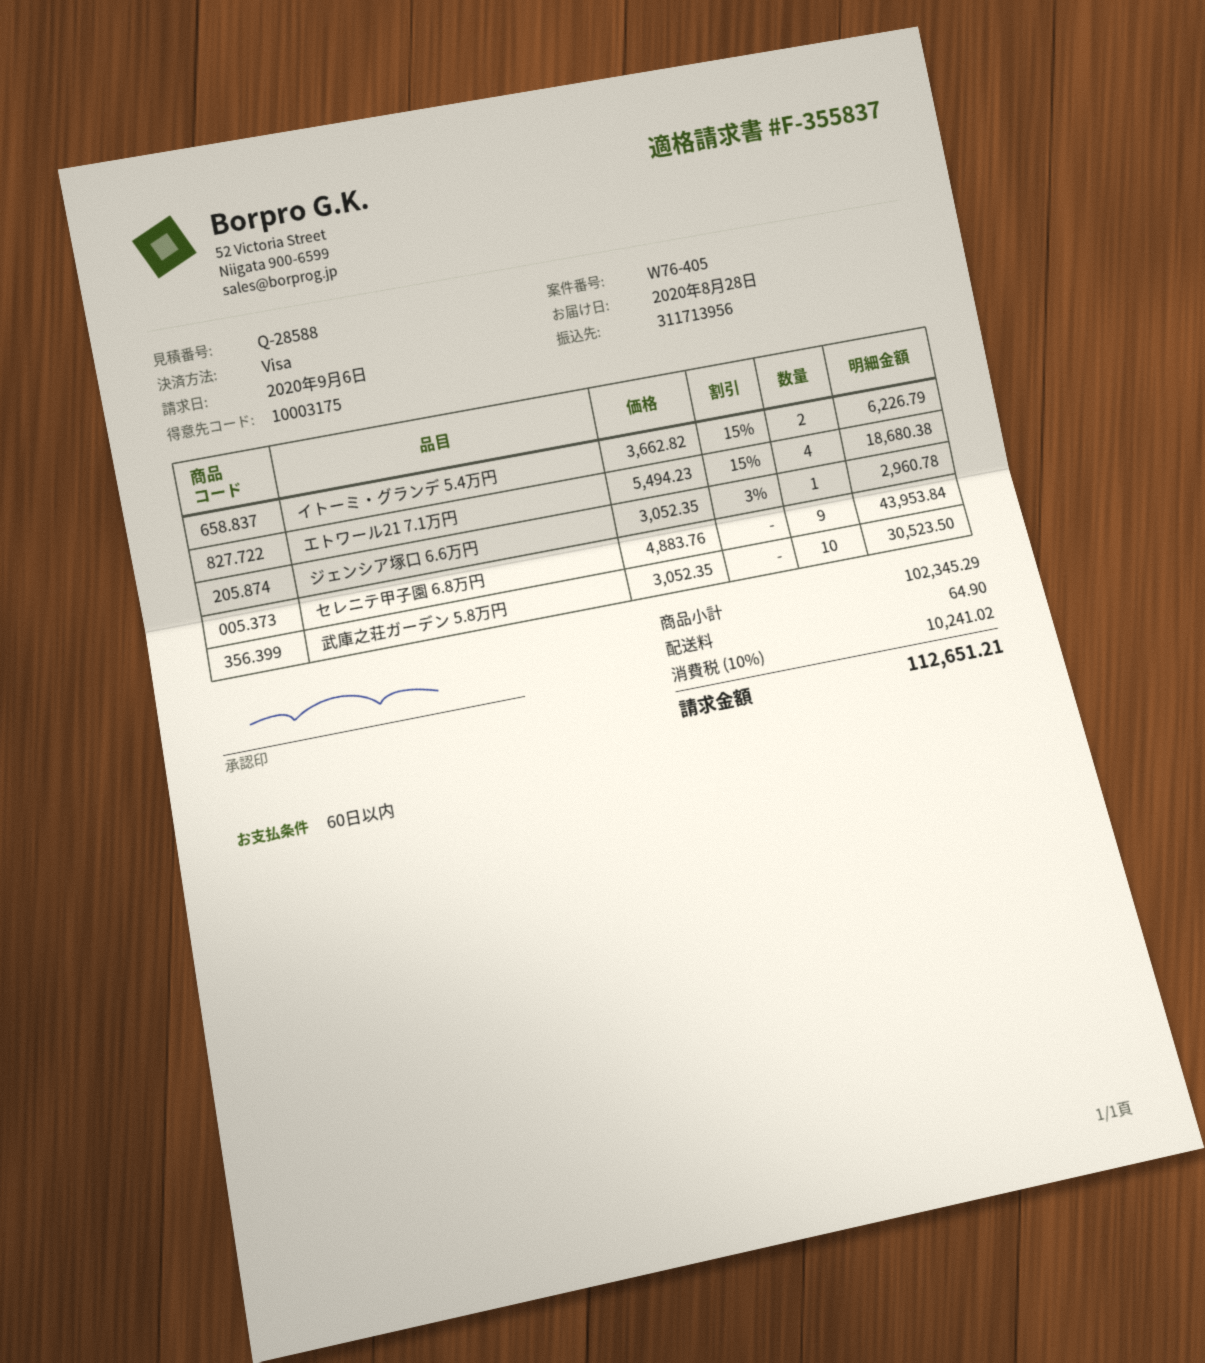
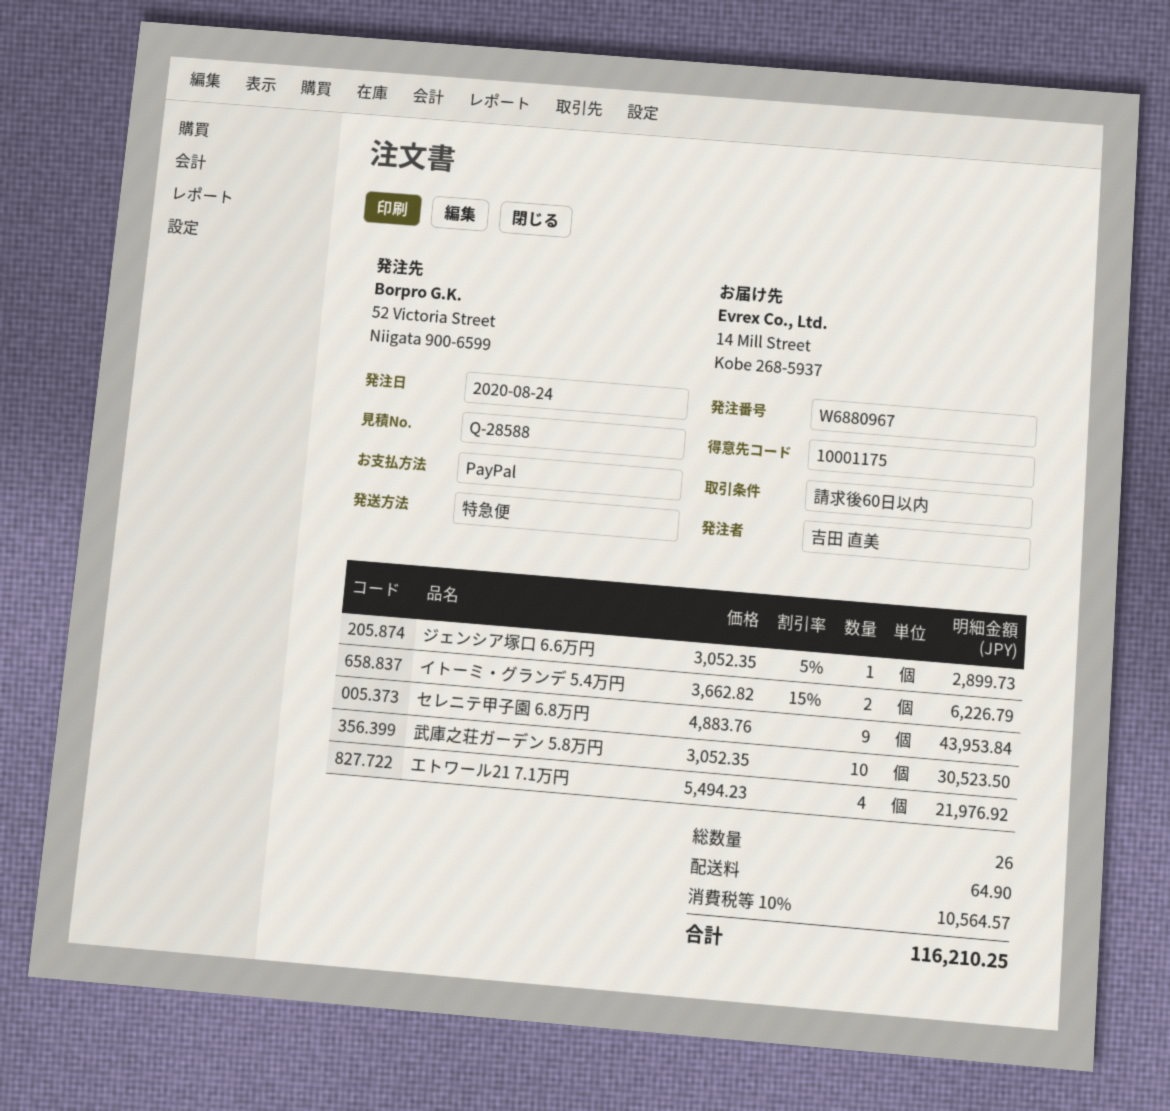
customer number: 10003175 -> 10001175
payment method: Visa -> PayPal
エトワール21 7.1万円: 4 x 5494.23 - 15% = 18680.38 -> 4 x 5494.23 = 21976.92
ジェンシア塚口 6.6万円: 1 x 3052.35 - 3% = 2960.78 -> 1 x 3052.35 - 5% = 2899.73
tax: 10% = 10241.02 -> 10% = 10564.57
total: 112651.21 -> 116210.25

